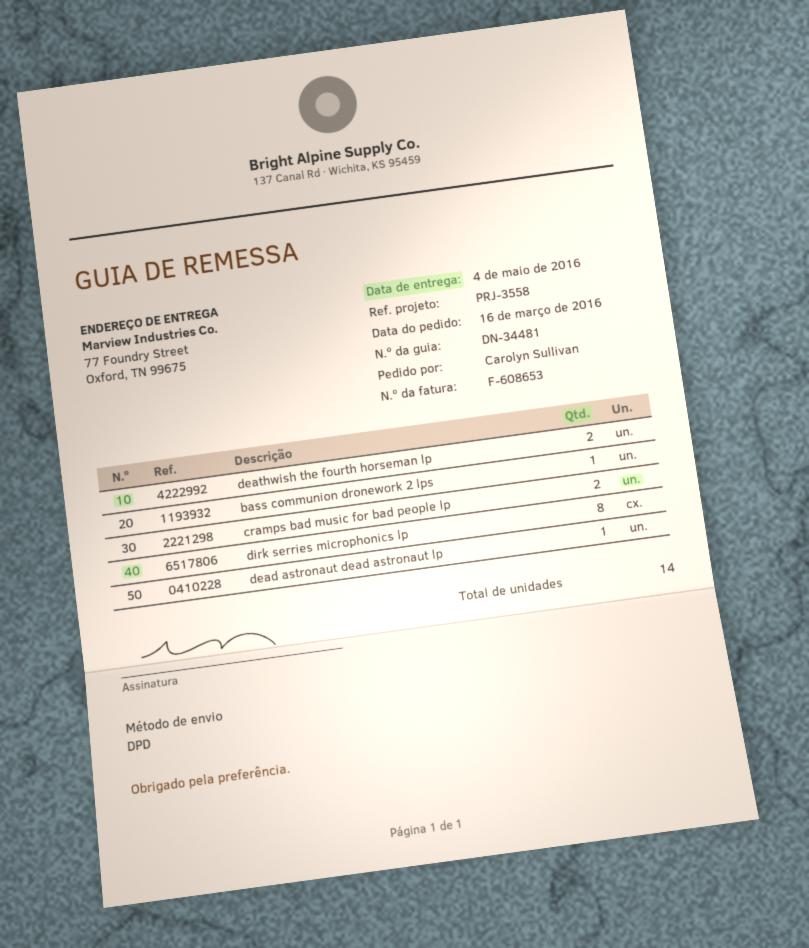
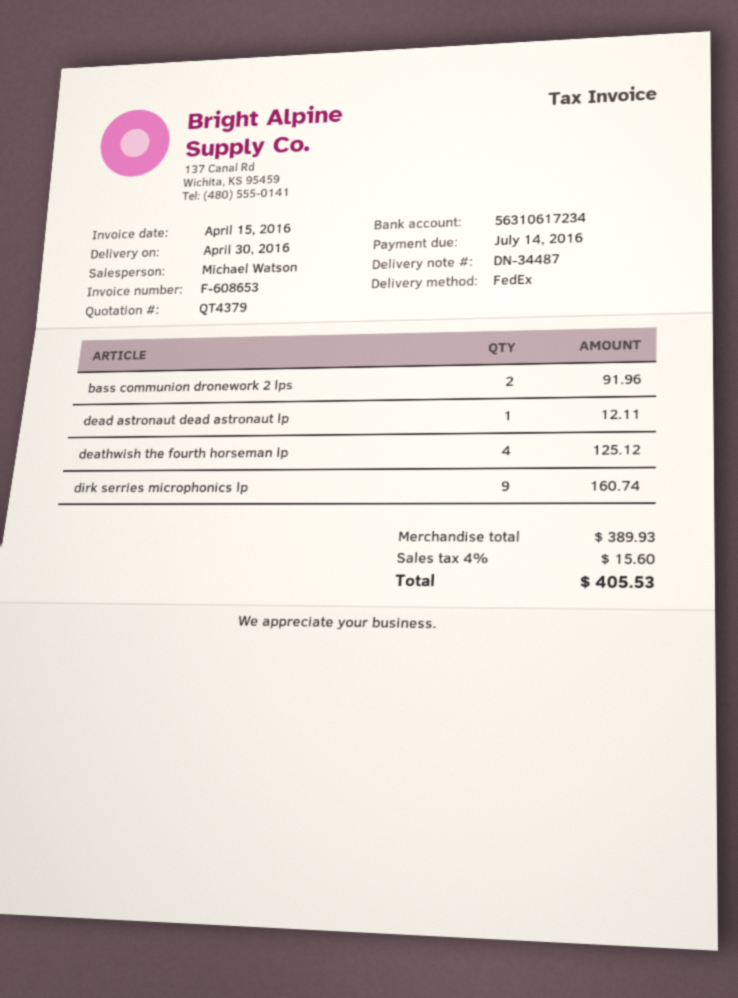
delivery note number: DN-34481 -> DN-34487
delivery date: 2016-05-04 -> 2016-04-30
shipping method: DPD -> FedEx
deathwish the fourth horseman lp: 2 -> 4
bass communion dronework 2 lps: 1 -> 2
cramps bad music for bad people lp: 2 -> none
dirk serries microphonics lp: 8 -> 9

